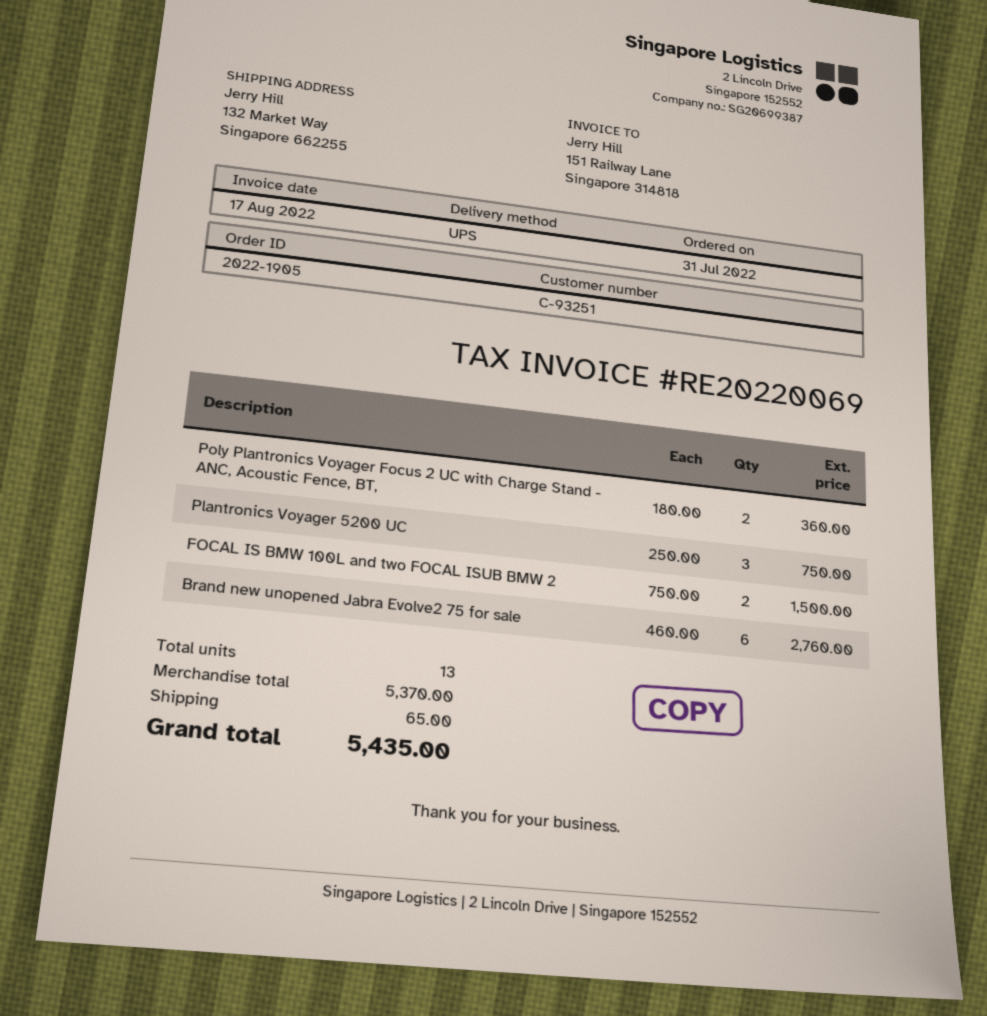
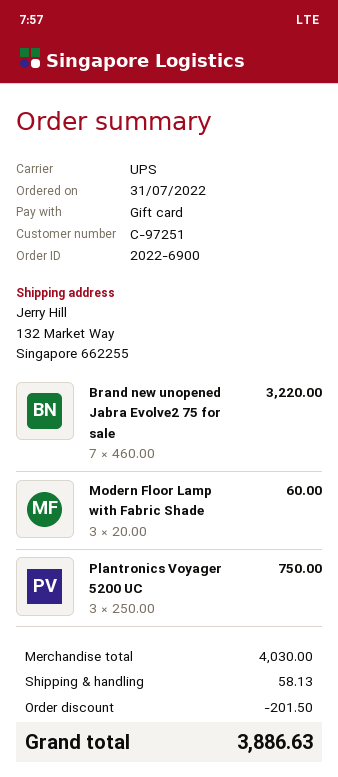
order number: 2022-1905 -> 2022-6900
customer number: C-93251 -> C-97251
Poly Plantronics Voyager Focus 2 UC with Charge Stand - ANC, Acoustic Fence, BT,: 2 x 180.00 = 360.00 -> none
FOCAL IS BMW 100L and two FOCAL ISUB BMW 2: 2 x 750.00 = 1500.00 -> none
Brand new unopened Jabra Evolve2 75 for sale: 6 x 460.00 = 2760.00 -> 7 x 460.00 = 3220.00
Modern Floor Lamp with Fabric Shade: none -> 3 x 20.00 = 60.00
subtotal: 5370.00 -> 4030.00
discount: none -> 201.50
shipping: 65.00 -> 58.13
total: 5435.00 -> 3886.63

